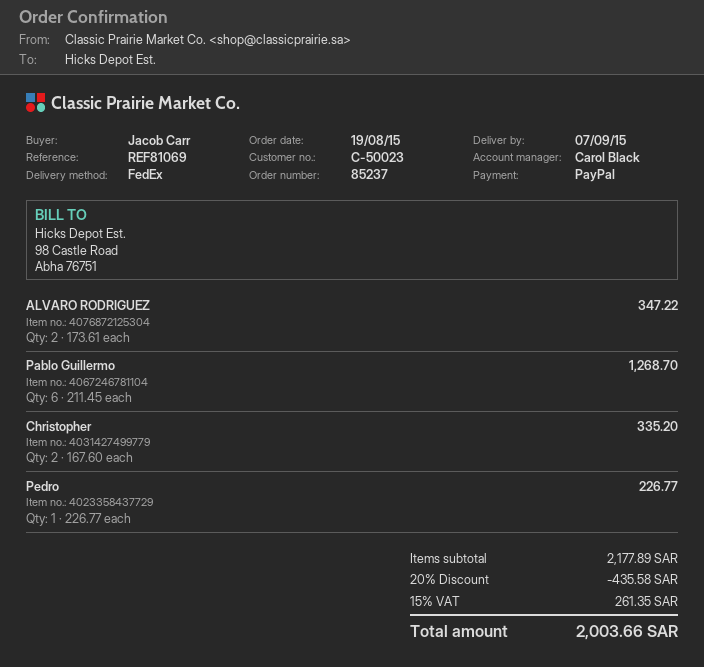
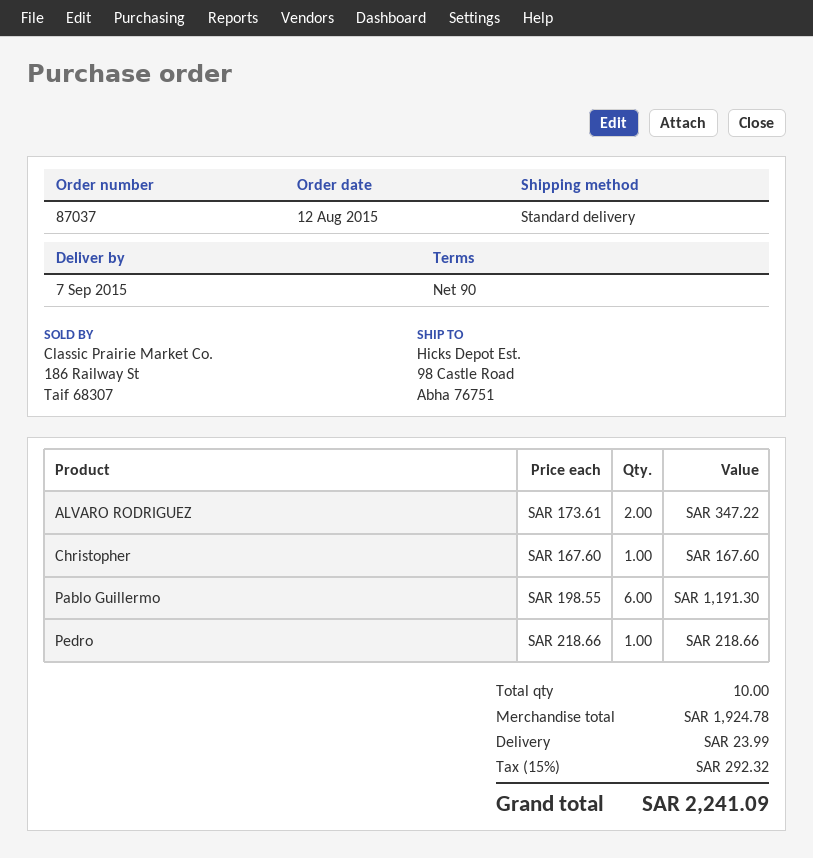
order number: 85237 -> 87037
order date: 2015-08-19 -> 2015-08-12
shipping method: FedEx -> standard
Pablo Guillermo: 6 x 211.45 = 1268.70 -> 6 x 198.55 = 1191.30
Christopher: 2 x 167.60 = 335.20 -> 1 x 167.60 = 167.60
Pedro: 1 x 226.77 = 226.77 -> 1 x 218.66 = 218.66
subtotal: 2177.89 -> 1924.78
discount: 20% = 435.58 -> none
shipping: none -> 23.99
tax: 15% = 261.35 -> 15% = 292.32
total: 2003.66 -> 2241.09

